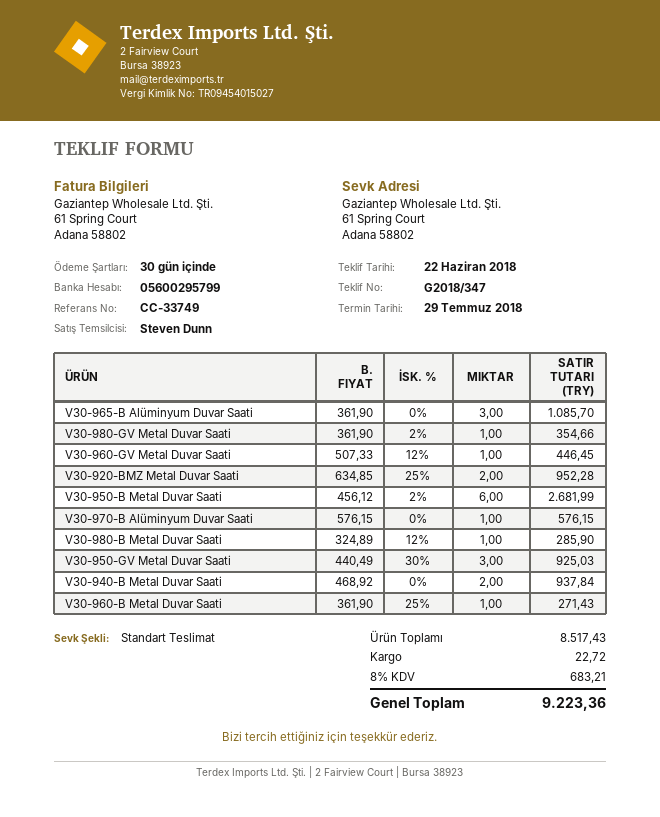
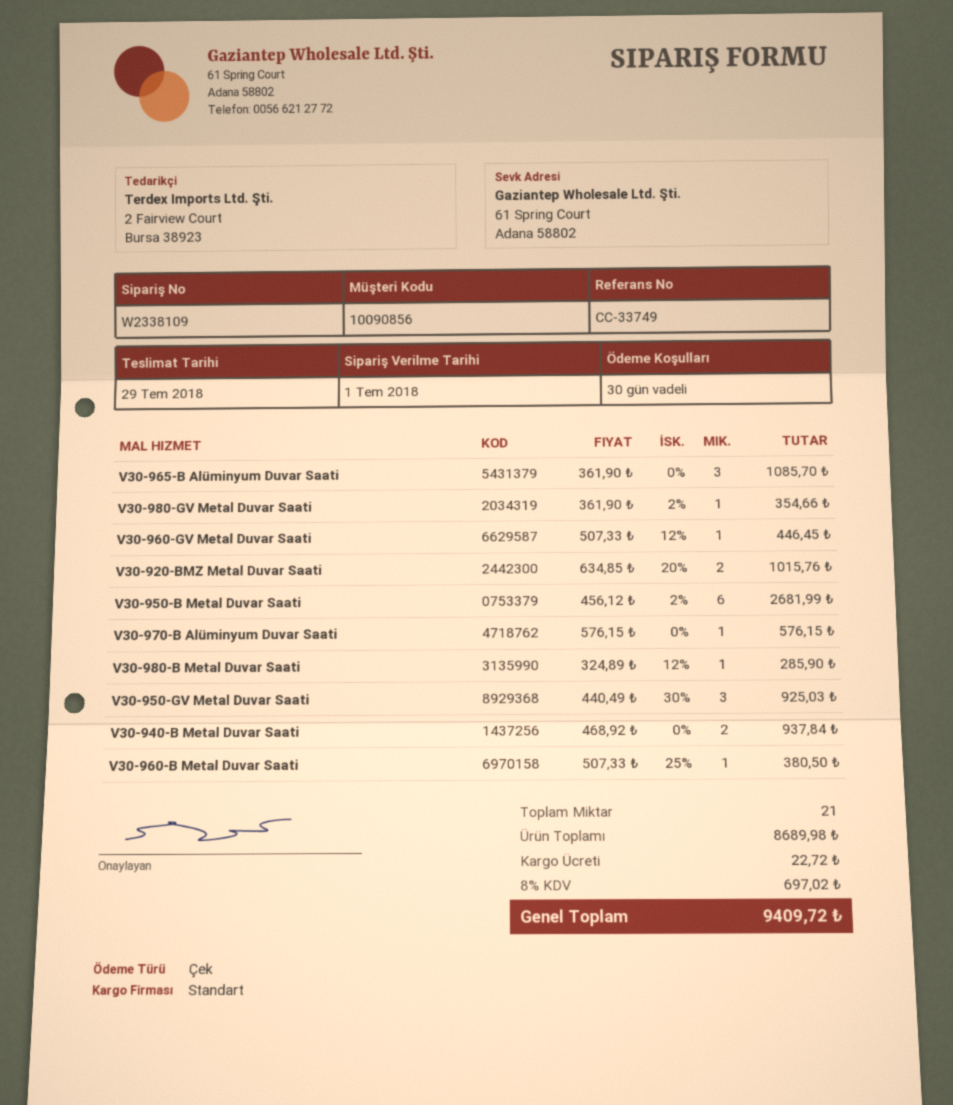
V30-920-BMZ Metal Duvar Saati: 2 x 634.85 - 25% = 952.28 -> 2 x 634.85 - 20% = 1015.76
V30-960-B Metal Duvar Saati: 1 x 361.90 - 25% = 271.43 -> 1 x 507.33 - 25% = 380.50
subtotal: 8517.43 -> 8689.98
tax: 8% = 683.21 -> 8% = 697.02
total: 9223.36 -> 9409.72

